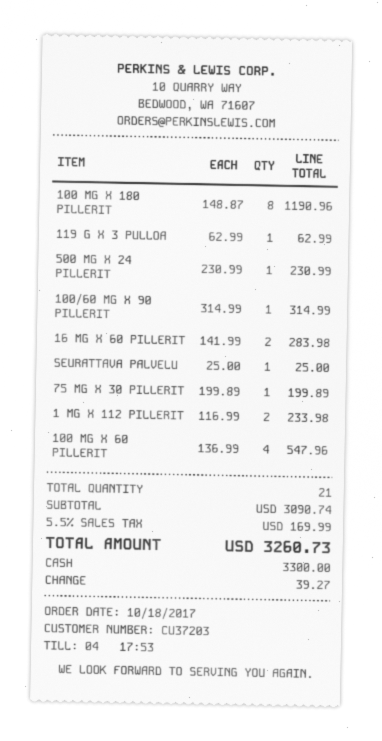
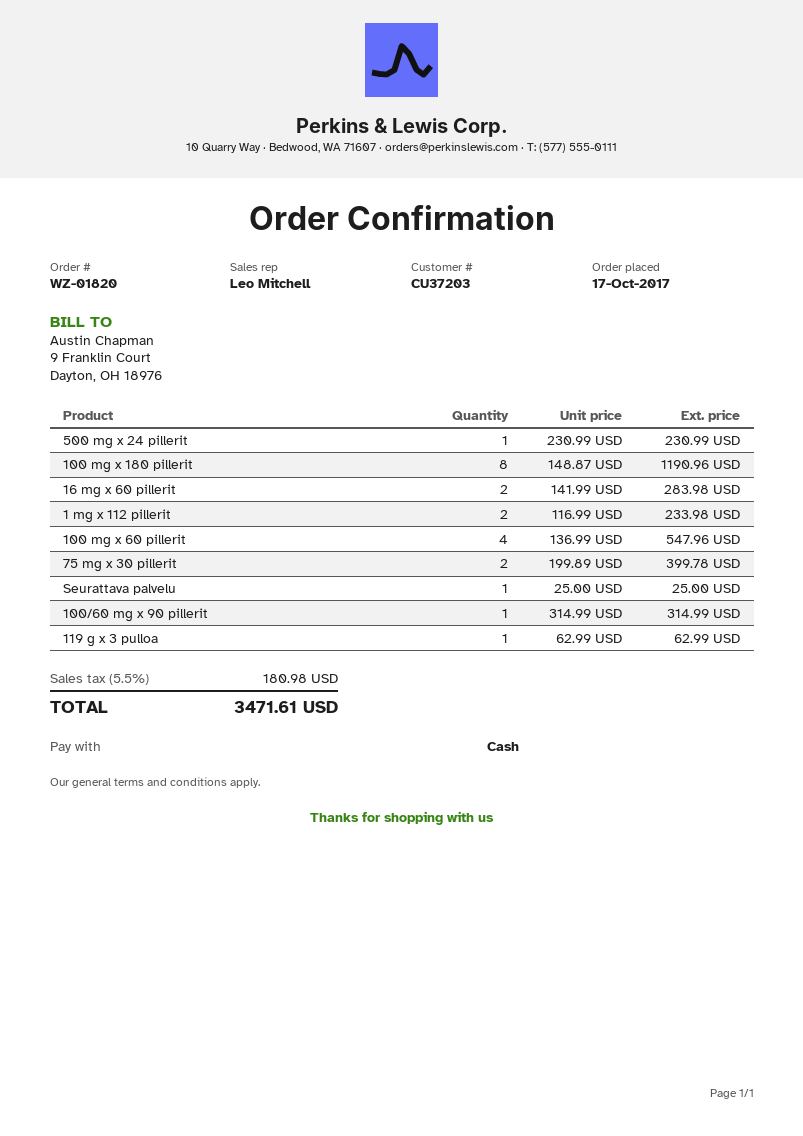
order date: 2017-10-18 -> 2017-10-17
75 MG X 30 PILLERIT: 1 x 199.89 = 199.89 -> 2 x 199.89 = 399.78
tax: 5.5% = 169.99 -> 5.5% = 180.98
total: 3260.73 -> 3471.61

